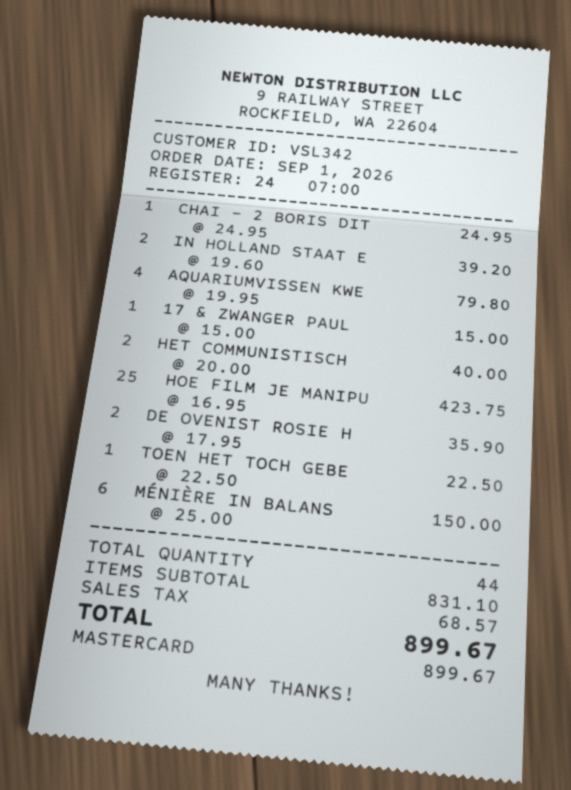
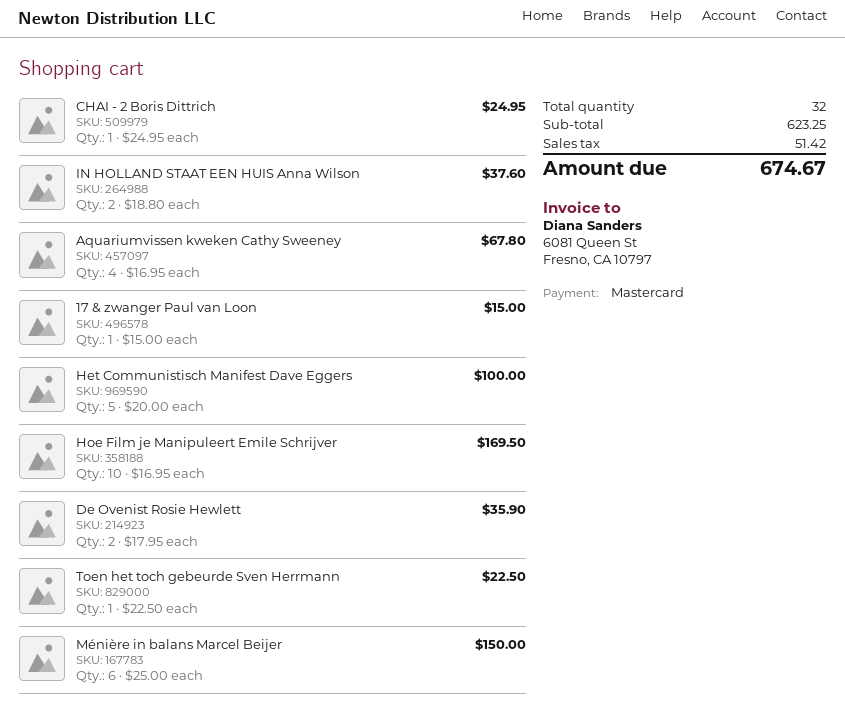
IN HOLLAND STAAT E: 2 x 19.60 = 39.20 -> 2 x 18.80 = 37.60
AQUARIUMVISSEN KWE: 4 x 19.95 = 79.80 -> 4 x 16.95 = 67.80
HET COMMUNISTISCH: 2 x 20.00 = 40.00 -> 5 x 20.00 = 100.00
HOE FILM JE MANIPU: 25 x 16.95 = 423.75 -> 10 x 16.95 = 169.50
total quantity: 44 -> 32
subtotal: 831.10 -> 623.25
tax: 68.57 -> 51.42
total: 899.67 -> 674.67

